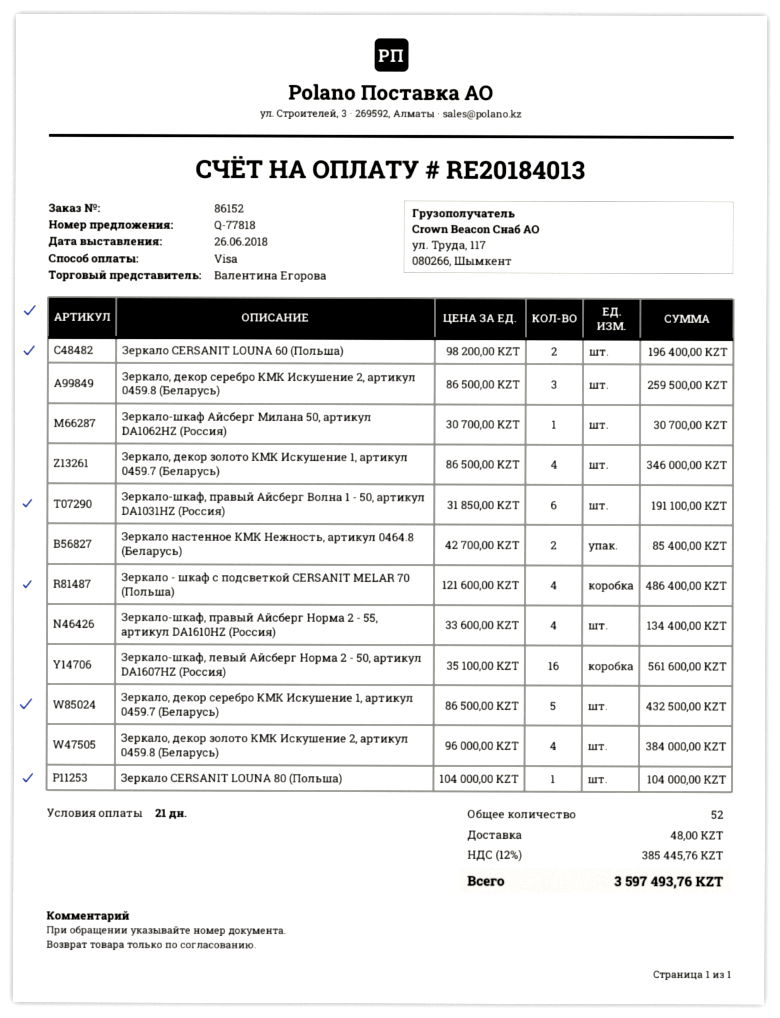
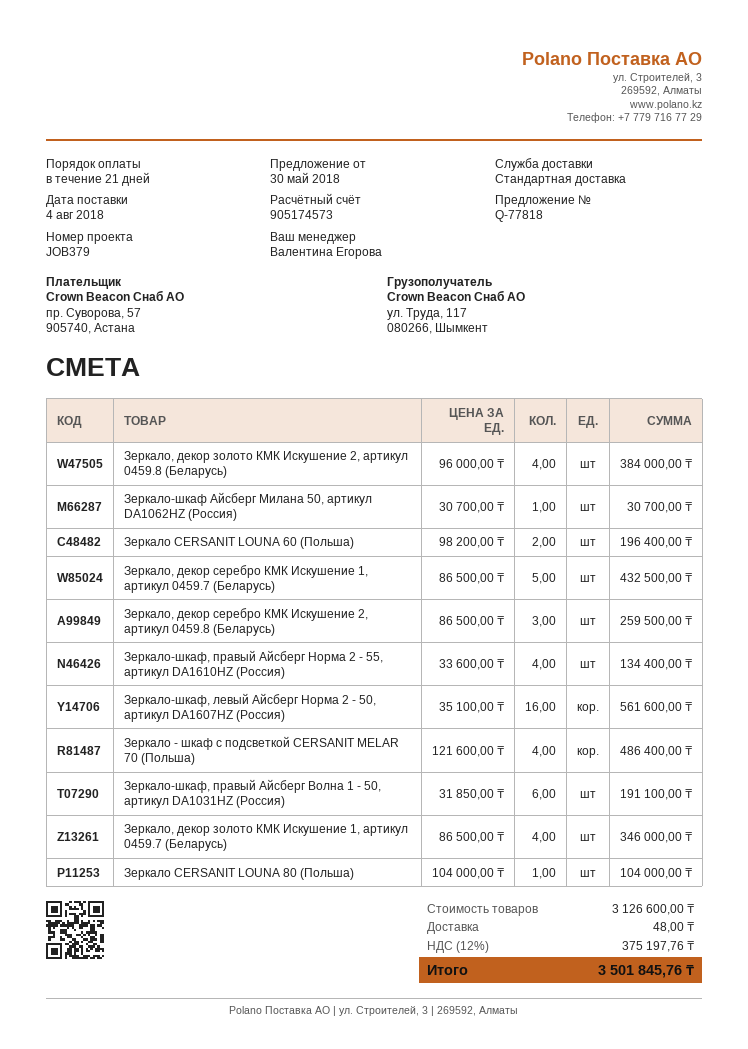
Зеркало настенное КМК Нежность, артикул 0464.8 (Беларусь): 2 x 42700.00 = 85400.00 -> none
tax: 12% = 385445.76 -> 12% = 375197.76
total: 3597493.76 -> 3501845.76

